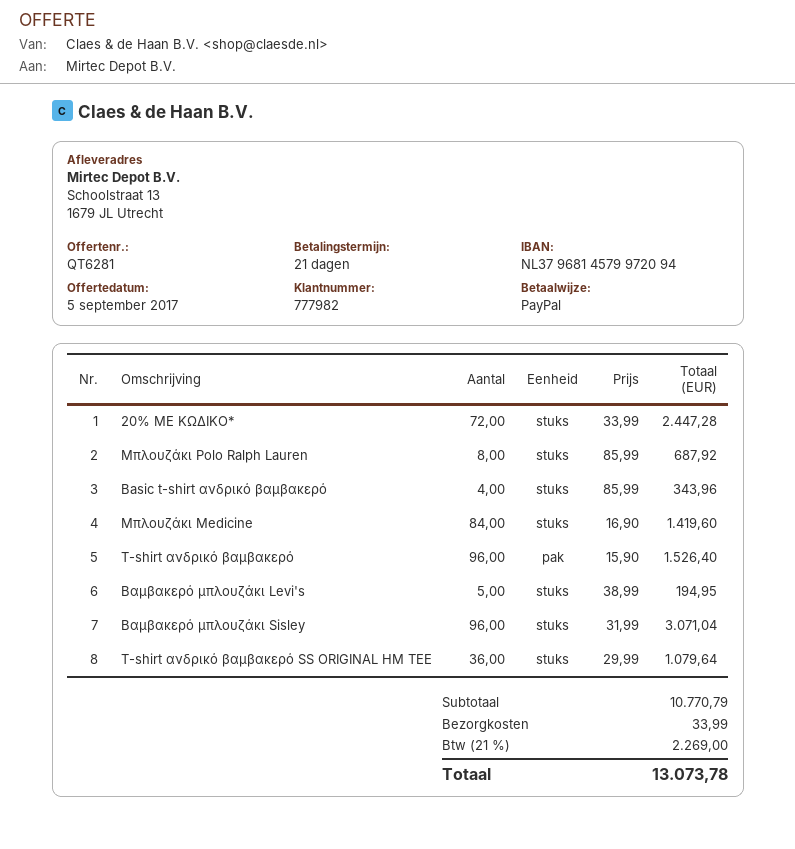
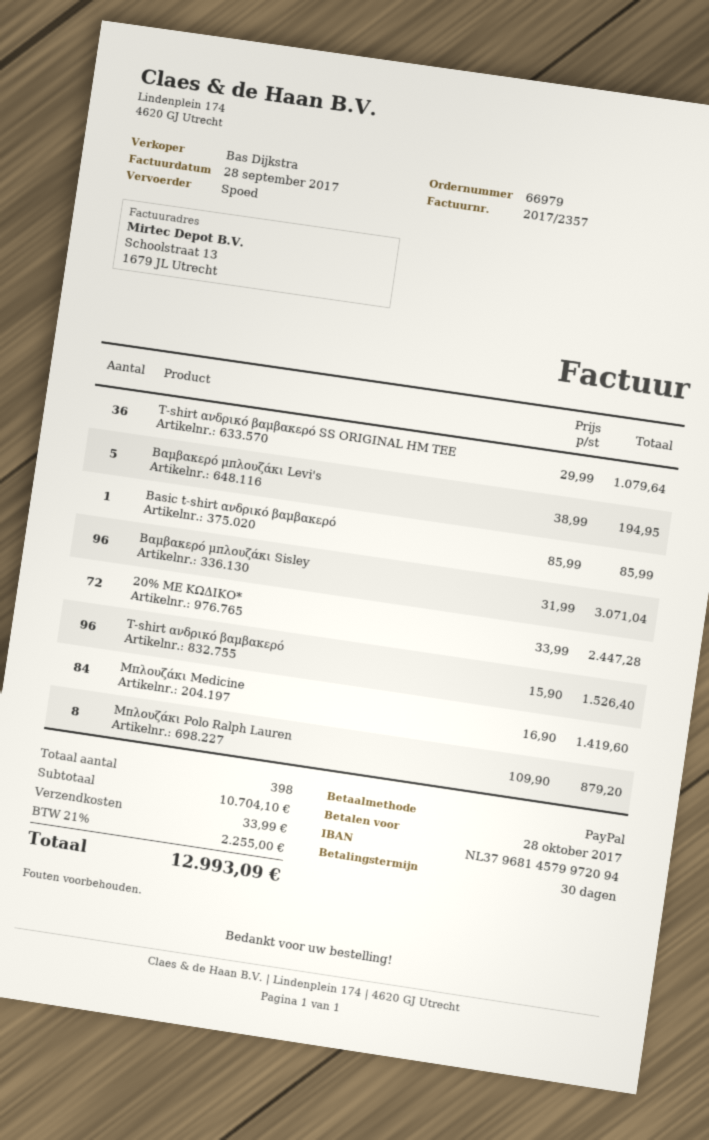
payment terms: 21 days -> 30 days
Μπλουζάκι Polo Ralph Lauren: 8 x 85.99 = 687.92 -> 8 x 109.90 = 879.20
Basic t-shirt ανδρικό βαμβακερό: 4 x 85.99 = 343.96 -> 1 x 85.99 = 85.99
subtotal: 10770.79 -> 10704.10
tax: 21% = 2269.00 -> 21% = 2255.00
total: 13073.78 -> 12993.09

